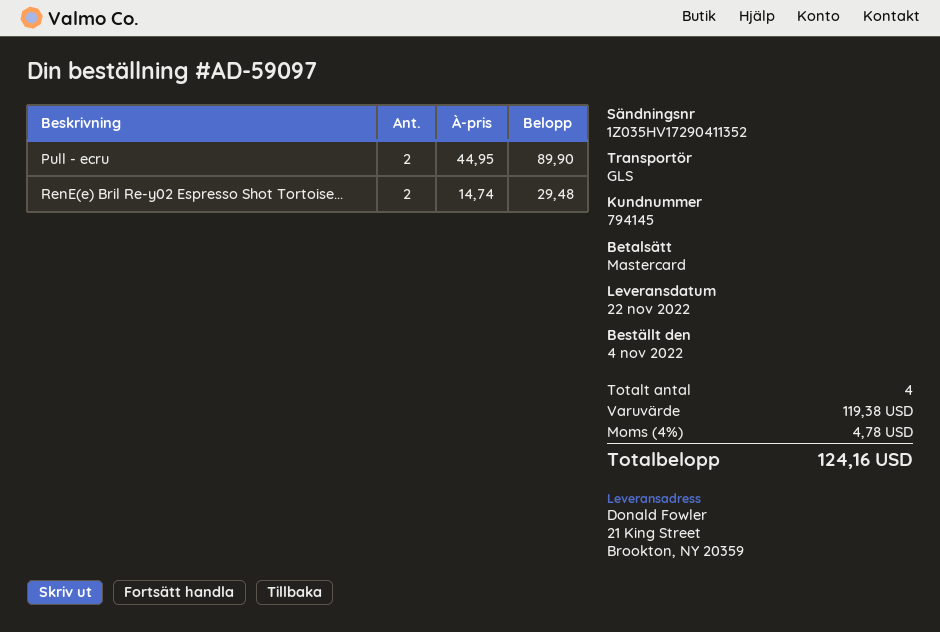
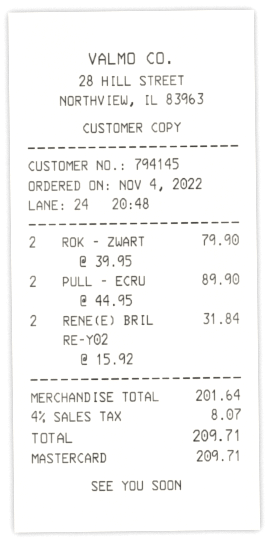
RenE(e) Bril Re-y02 Espresso Shot Tortoise...: 2 x 14.74 = 29.48 -> 2 x 15.92 = 31.84
ROK - ZWART: none -> 2 x 39.95 = 79.90
subtotal: 119.38 -> 201.64
tax: 4% = 4.78 -> 4% = 8.07
total: 124.16 -> 209.71

